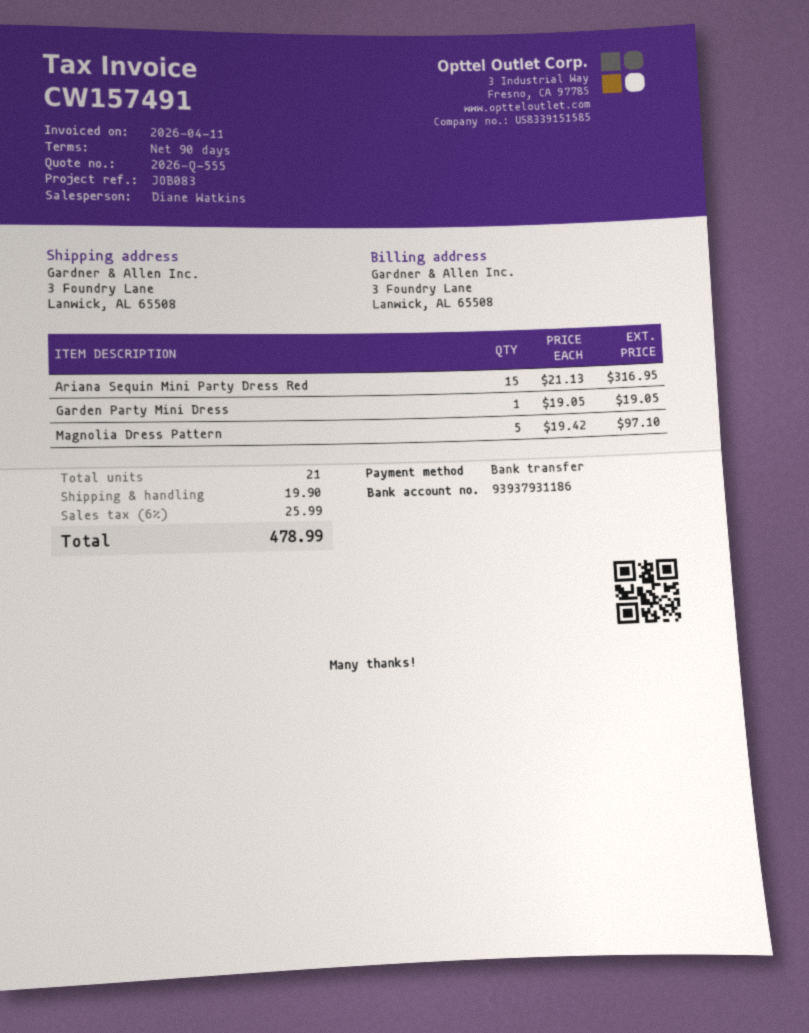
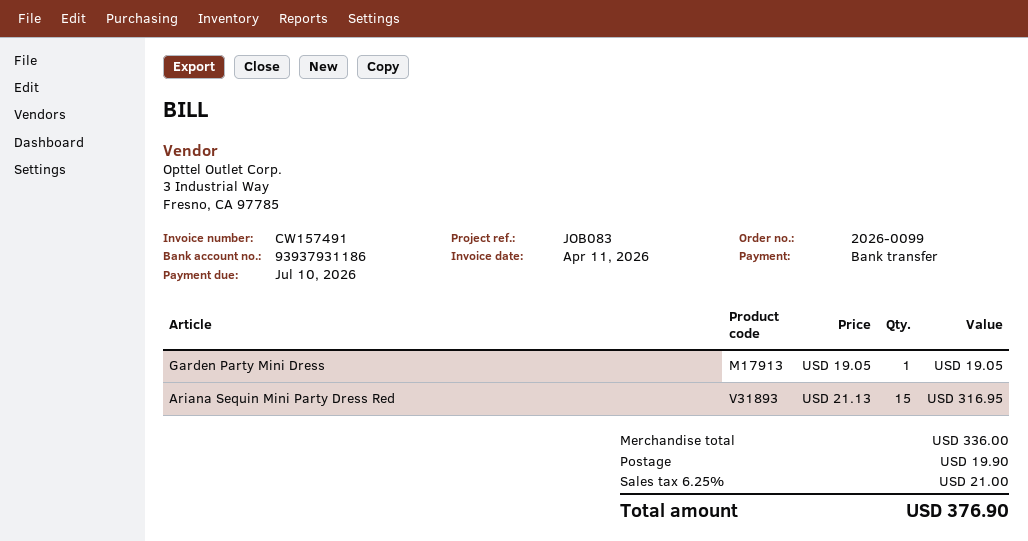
Magnolia Dress Pattern: 5 x 19.42 = 97.10 -> none
tax: 6% = 25.99 -> 6.25% = 21.00
total: 478.99 -> 376.90

